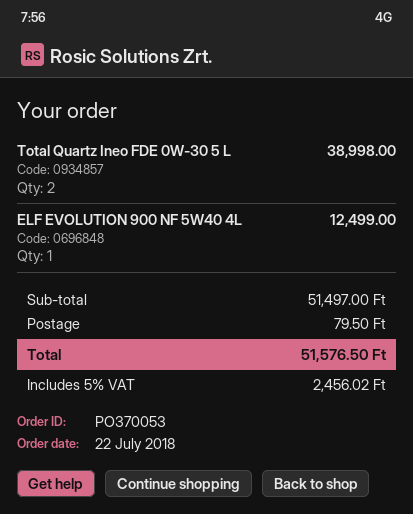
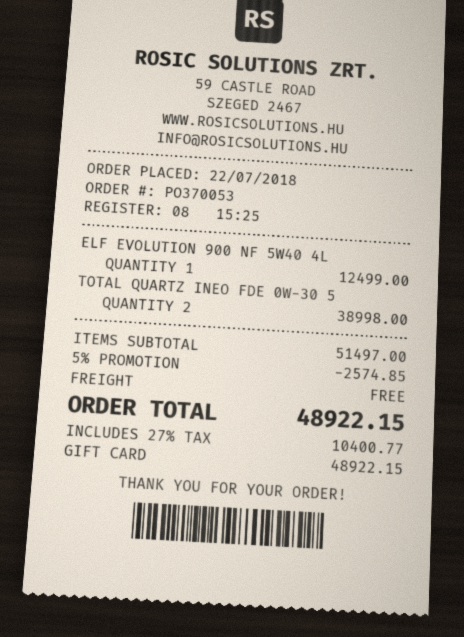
discount: none -> 5% = 2574.85
shipping: 79.50 -> 0.00
tax: 5% = 2456.02 -> 27% = 10400.77
total: 51576.50 -> 48922.15

